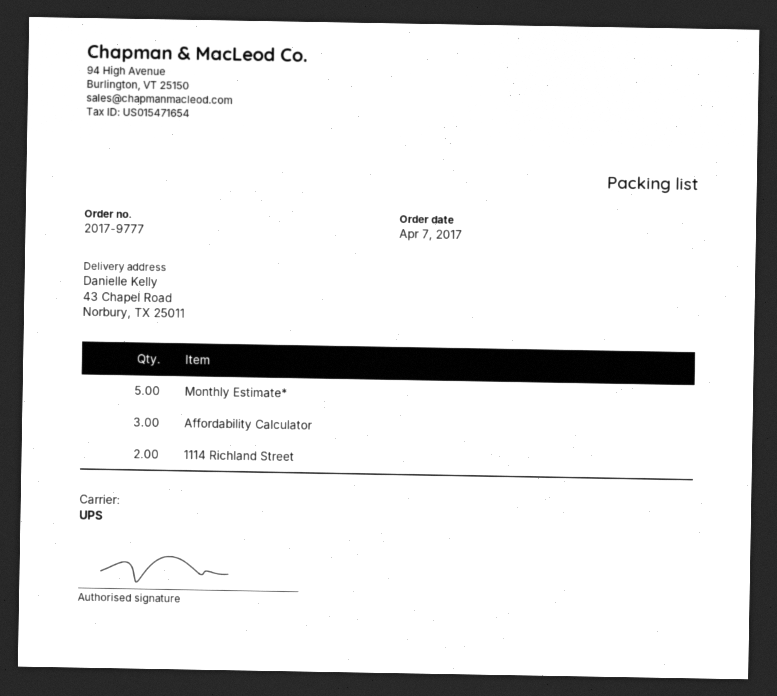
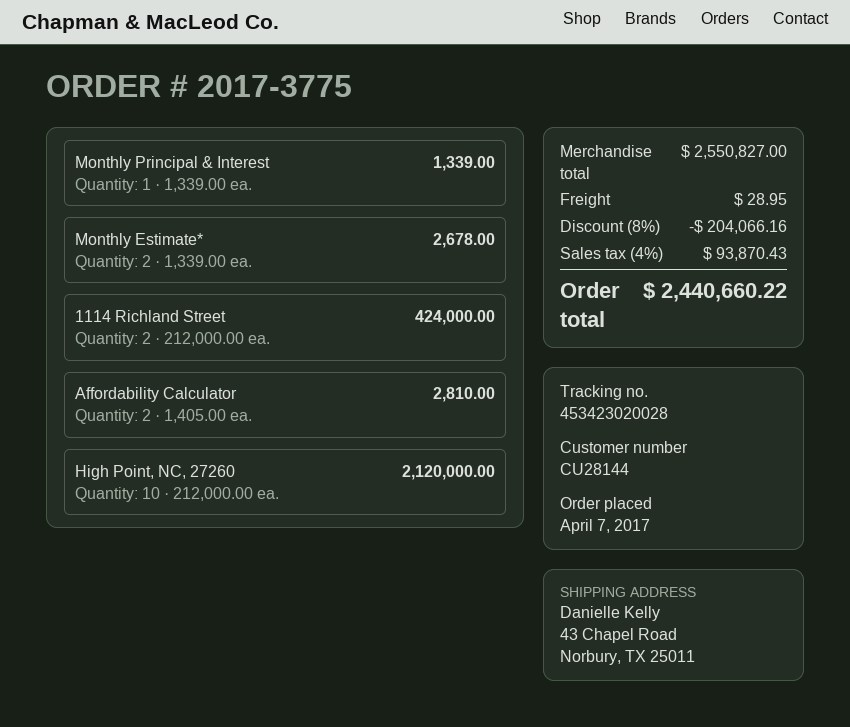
order number: 2017-9777 -> 2017-3775
Monthly Estimate*: 5 -> 2
Affordability Calculator: 3 -> 2
Monthly Principal & Interest: none -> 1
High Point, NC, 27260: none -> 10

